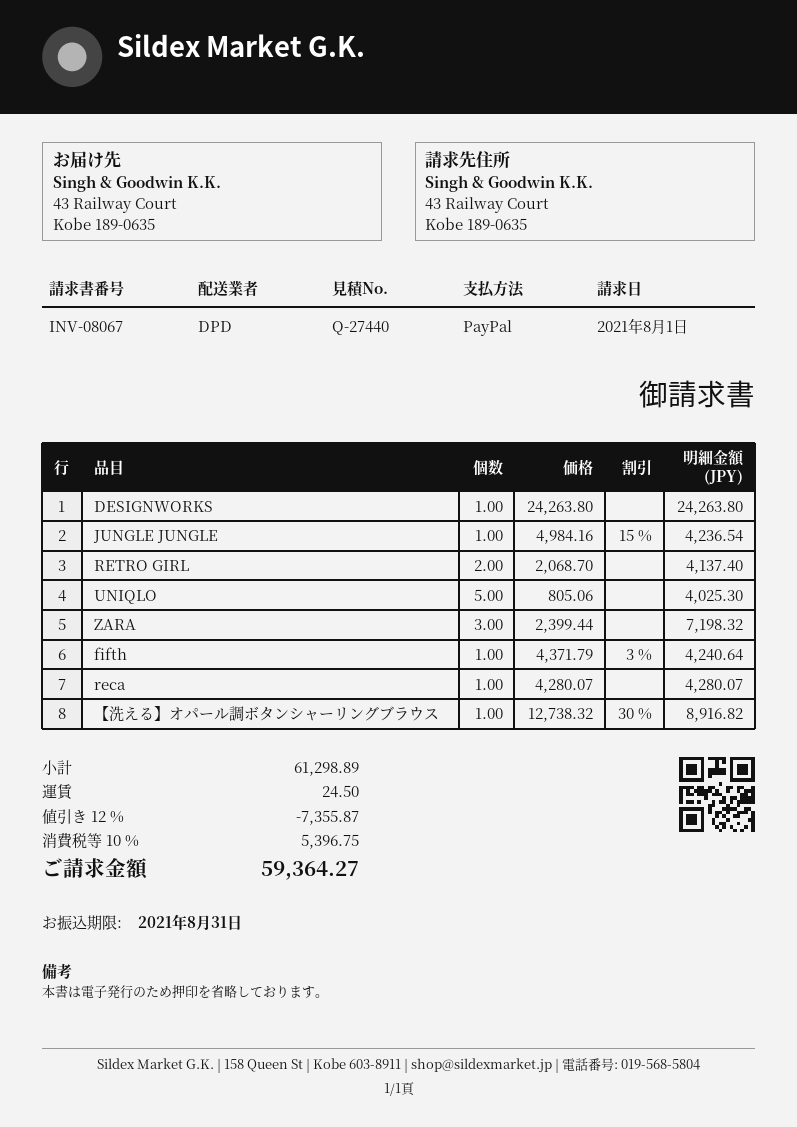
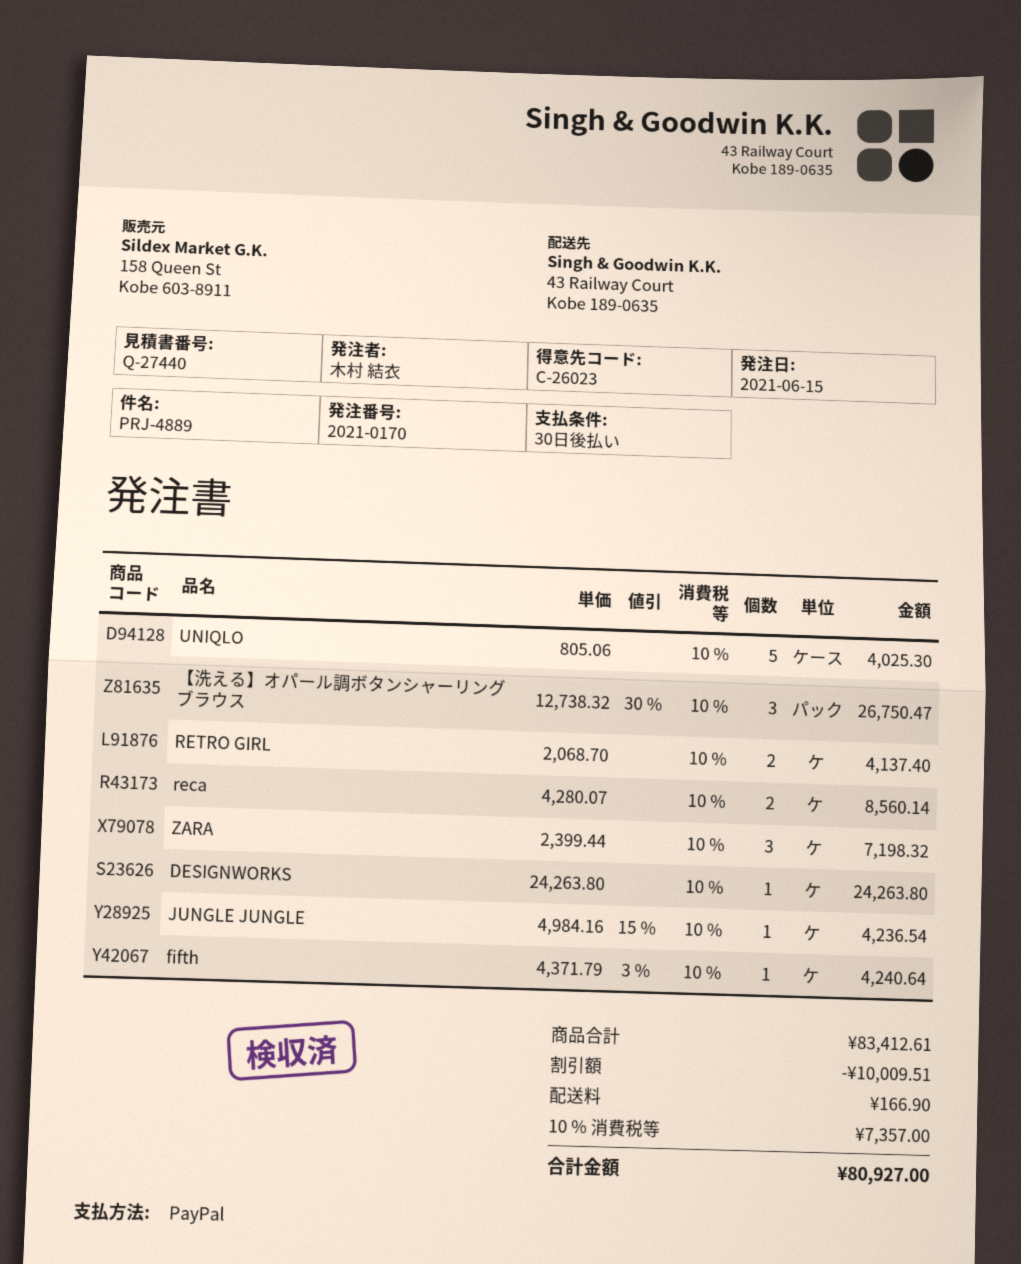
reca: 1 x 4280.07 = 4280.07 -> 2 x 4280.07 = 8560.14
【洗える】オパール調ボタンシャーリングブラウス: 1 x 12738.32 - 30% = 8916.82 -> 3 x 12738.32 - 30% = 26750.47
subtotal: 61298.89 -> 83412.61
discount: 7355.87 -> 10009.51
shipping: 24.50 -> 166.90
tax: 10% = 5396.75 -> 10% = 7357.00
total: 59364.27 -> 80927.00

